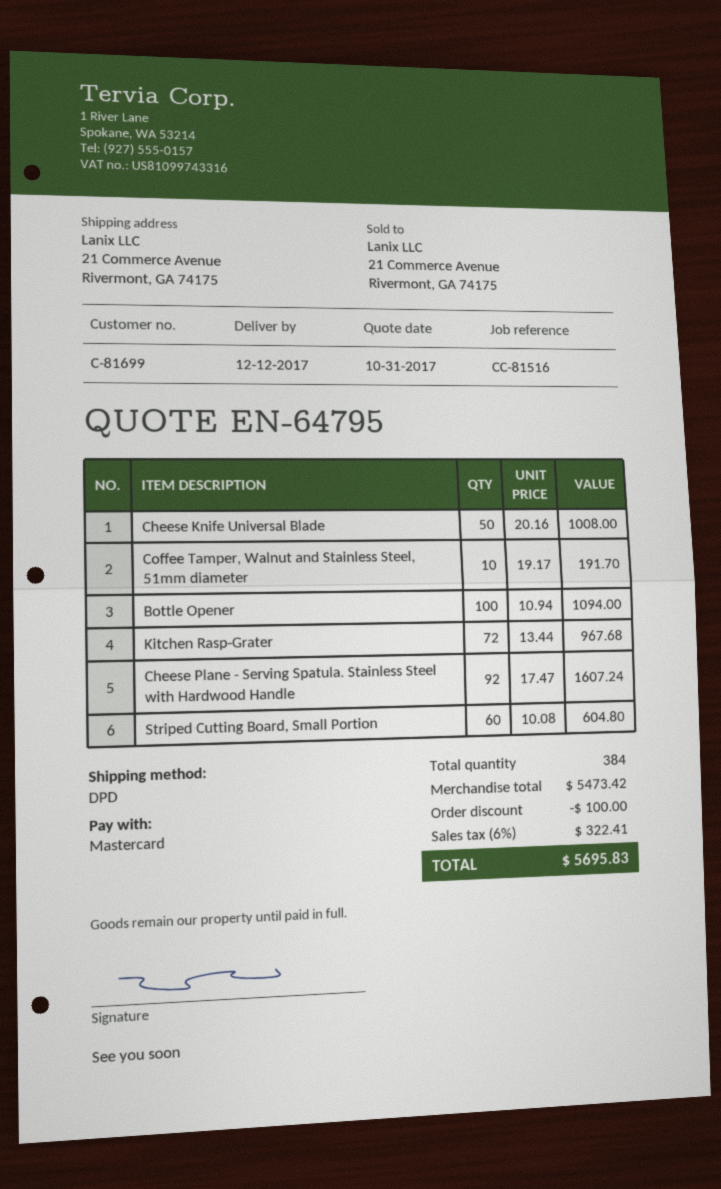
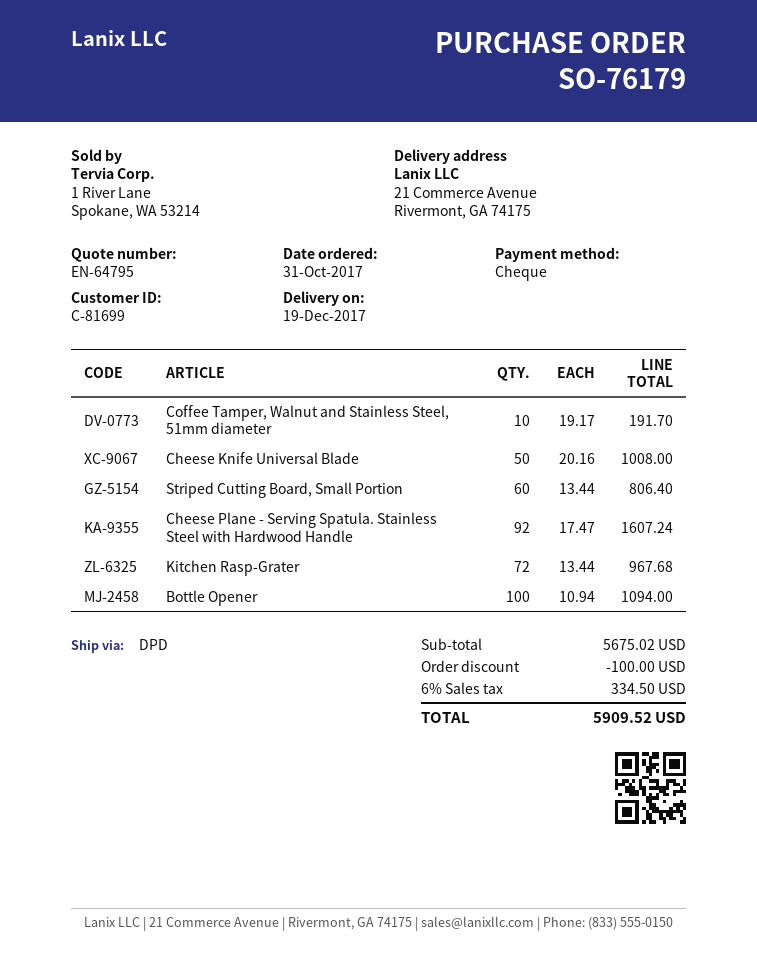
delivery date: 2017-12-12 -> 2017-12-19
payment method: Mastercard -> cheque
Striped Cutting Board, Small Portion: 60 x 10.08 = 604.80 -> 60 x 13.44 = 806.40
subtotal: 5473.42 -> 5675.02
tax: 6% = 322.41 -> 6% = 334.50
total: 5695.83 -> 5909.52

